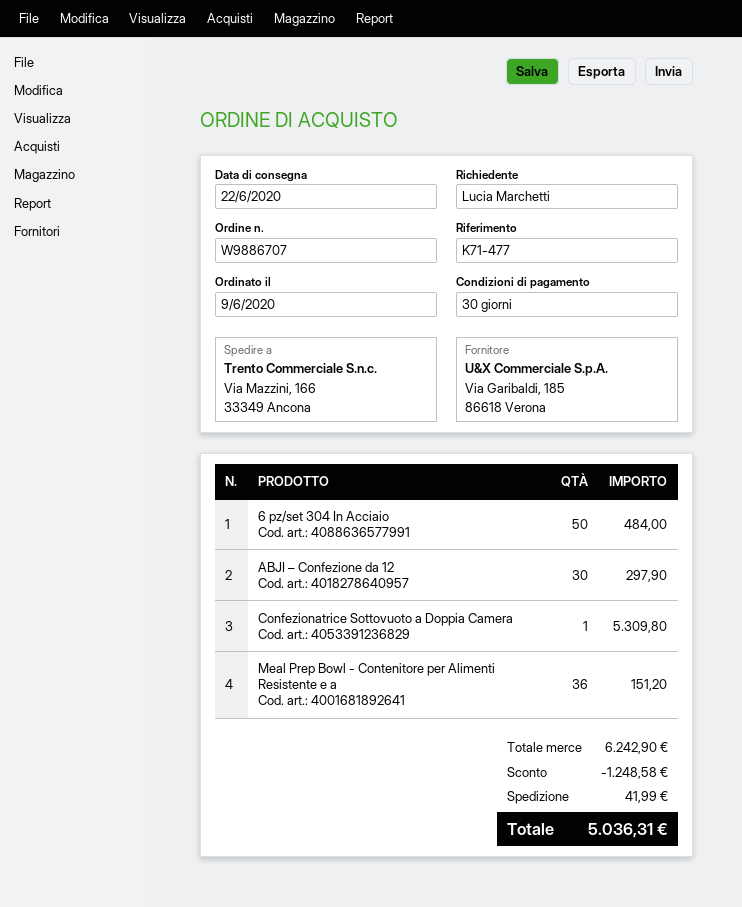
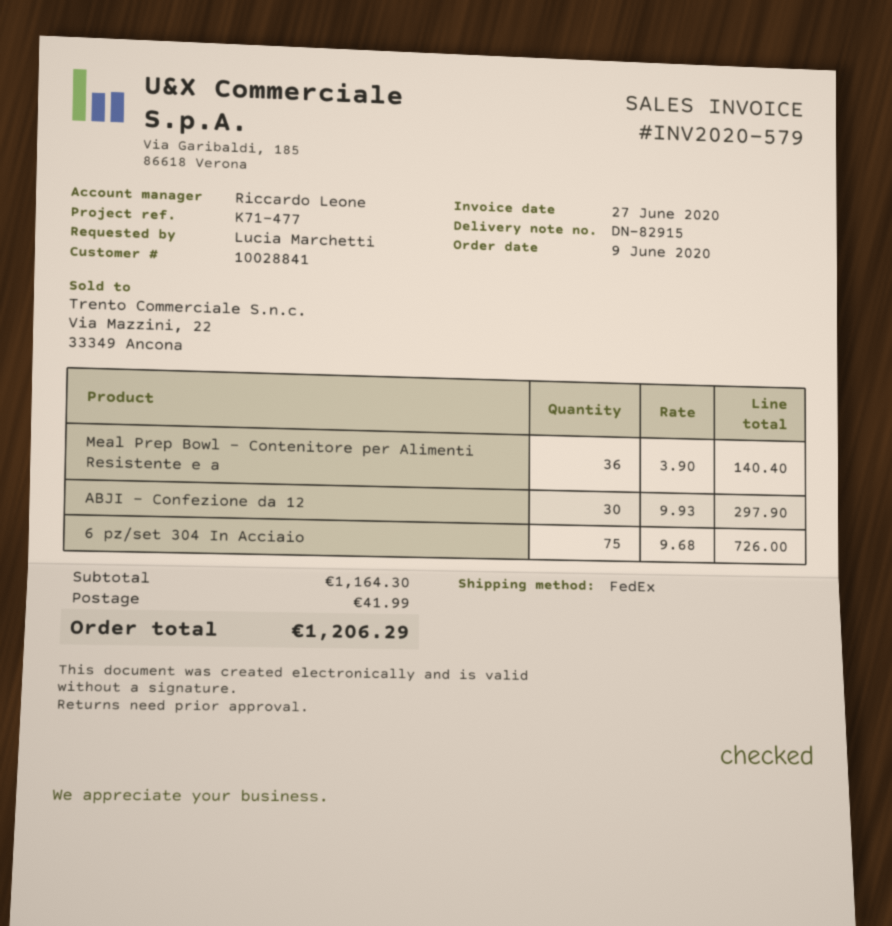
6 pz/set 304 In Acciaio: 50 for 484.00 -> 75 for 726.00
Confezionatrice Sottovuoto a Doppia Camera: 1 for 5309.80 -> none
Meal Prep Bowl - Contenitore per Alimenti Resistente e a: 36 for 151.20 -> 36 for 140.40
subtotal: 6242.90 -> 1164.30
discount: 1248.58 -> none
total: 5036.31 -> 1206.29

